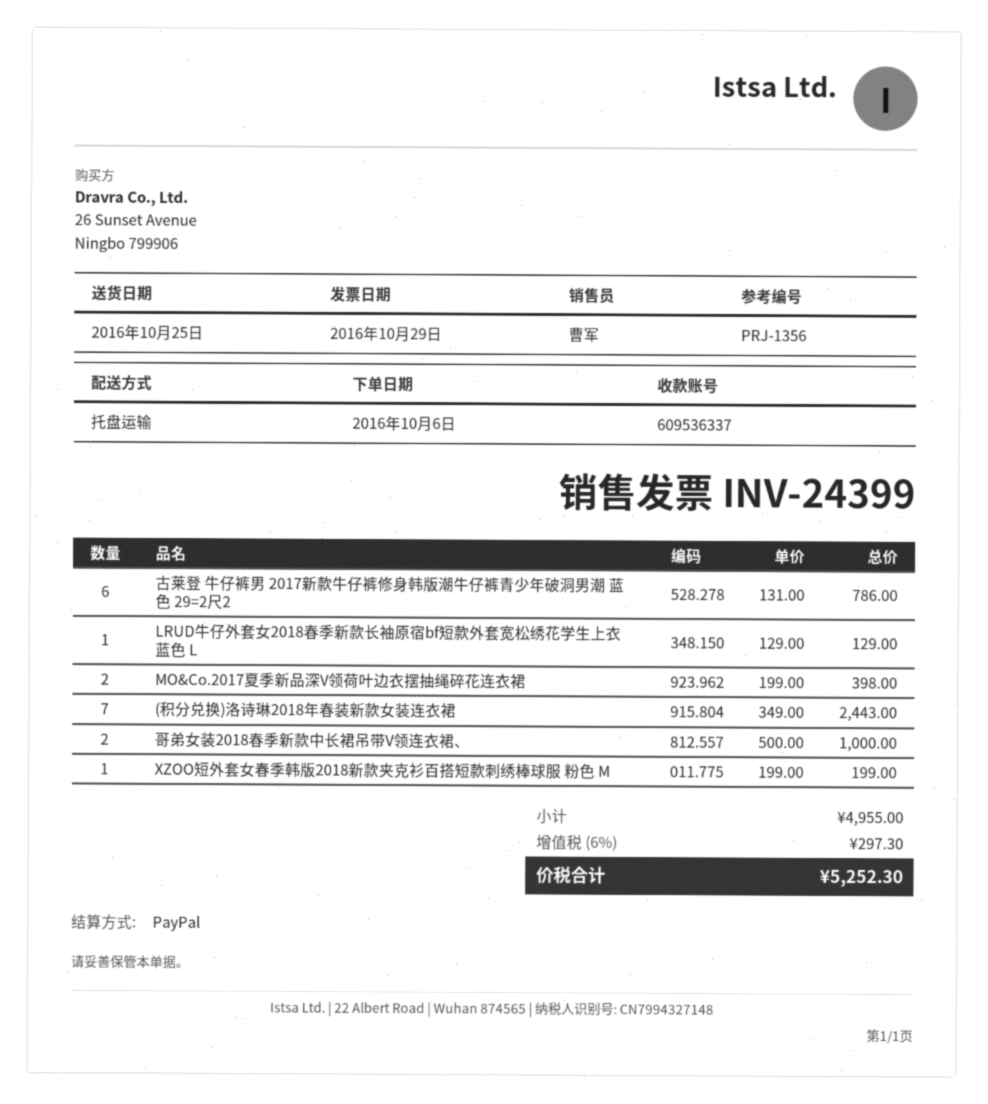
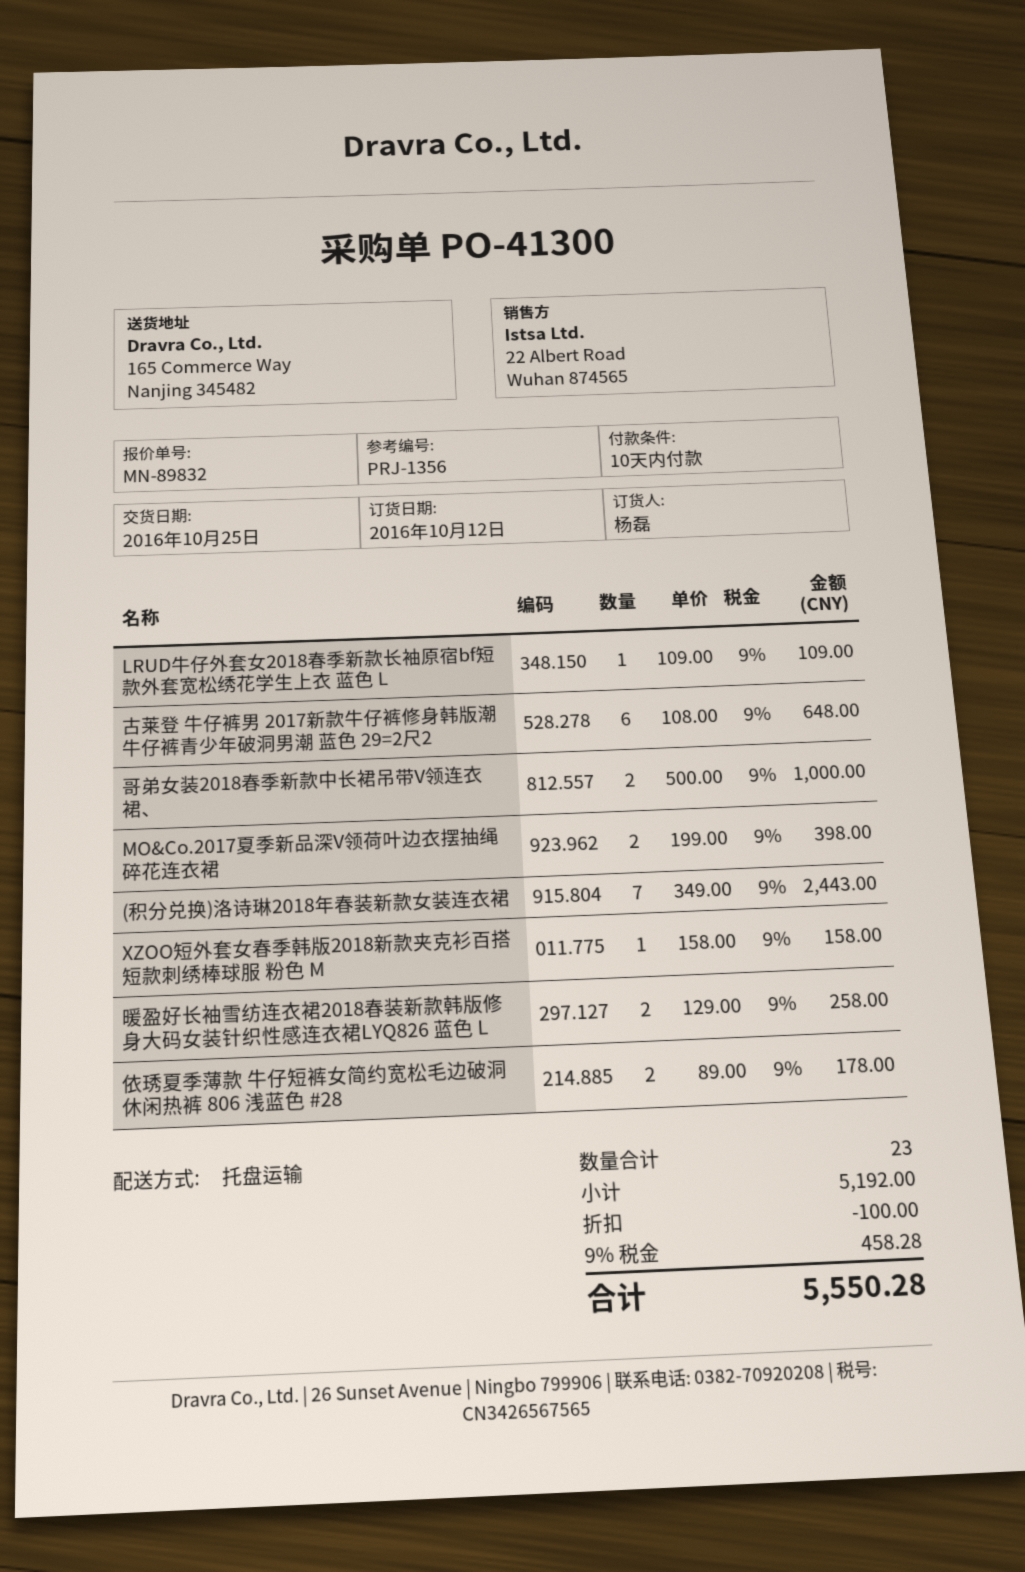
order date: 2016-10-06 -> 2016-10-12
古莱登 牛仔裤男 2017新款牛仔裤修身韩版潮牛仔裤青少年破洞男潮 蓝色 29=2尺2: 6 x 131.00 = 786.00 -> 6 x 108.00 = 648.00
LRUD牛仔外套女2018春季新款长袖原宿bf短款外套宽松绣花学生上衣 蓝色 L: 1 x 129.00 = 129.00 -> 1 x 109.00 = 109.00
XZOO短外套女春季韩版2018新款夹克衫百搭短款刺绣棒球服 粉色 M: 1 x 199.00 = 199.00 -> 1 x 158.00 = 158.00
暖盈好长袖雪纺连衣裙2018春装新款韩版修身大码女装针织性感连衣裙LYQ826 蓝色 L: none -> 2 x 129.00 = 258.00
依琇夏季薄款 牛仔短裤女简约宽松毛边破洞休闲热裤 806 浅蓝色 #28: none -> 2 x 89.00 = 178.00
subtotal: 4955.00 -> 5192.00
discount: none -> 100.00
tax: 6% = 297.30 -> 9% = 458.28
total: 5252.30 -> 5550.28

